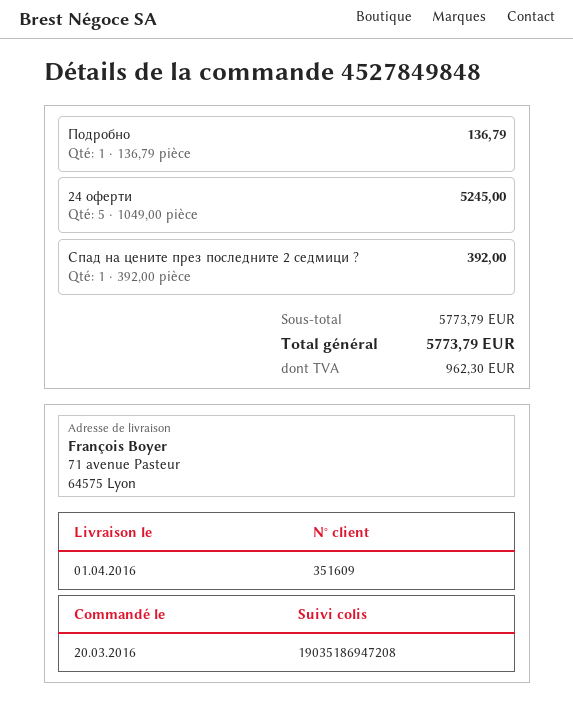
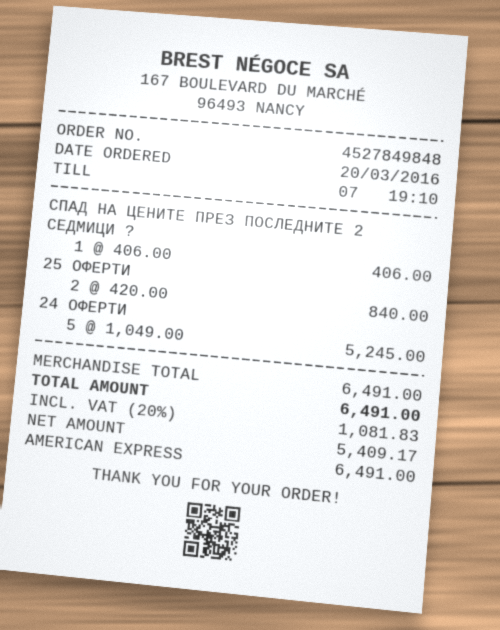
Подробно: 1 x 136.79 = 136.79 -> none
Спад на цените през последните 2 седмици ?: 1 x 392.00 = 392.00 -> 1 x 406.00 = 406.00
25 ОФЕРТИ: none -> 2 x 420.00 = 840.00
subtotal: 5773.79 -> 6491.00
tax: 962.30 -> 1081.83
total: 5773.79 -> 6491.00

